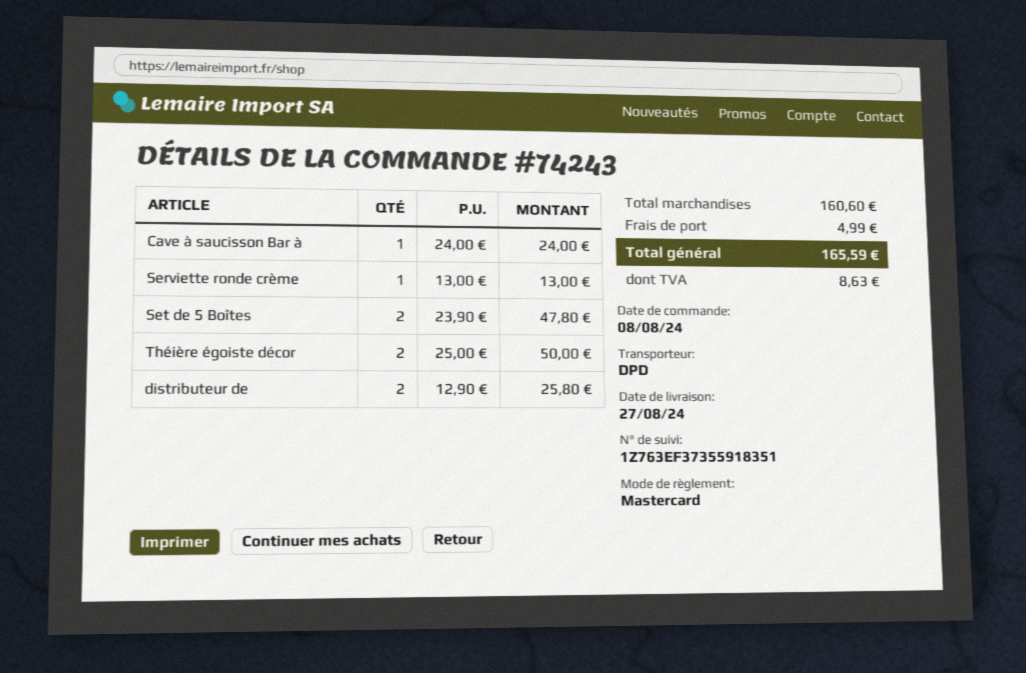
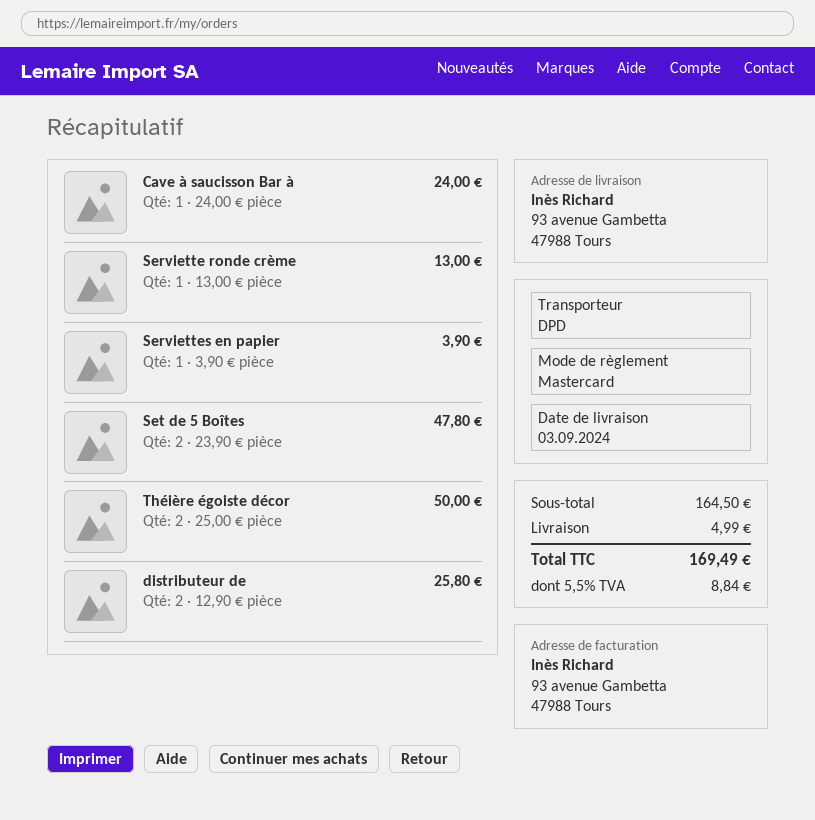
delivery date: 2024-08-27 -> 2024-09-03
Serviettes en papier: none -> 1 x 3.90 = 3.90
subtotal: 160.60 -> 164.50
tax: 8.63 -> 8.84
total: 165.59 -> 169.49

